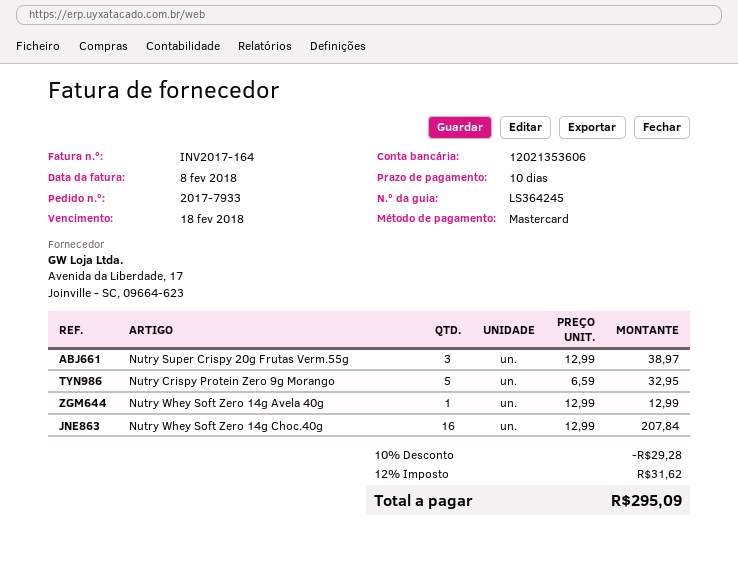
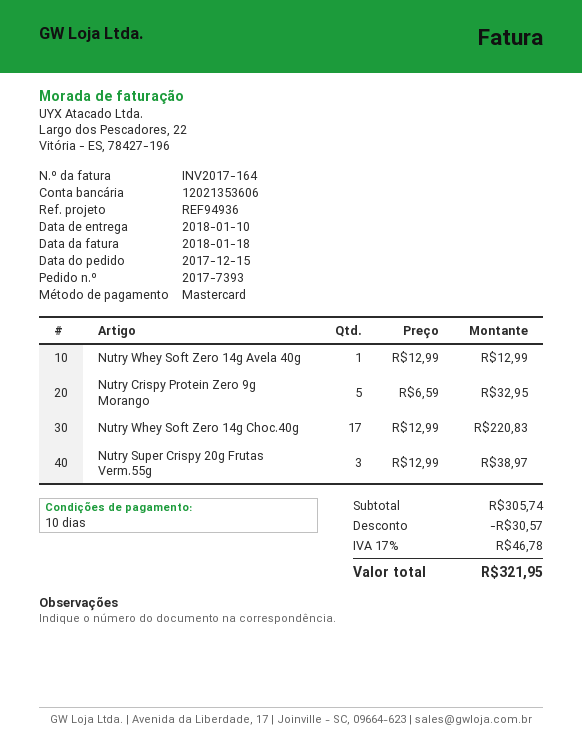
order number: 2017-7933 -> 2017-7393
invoice date: 2018-02-08 -> 2018-01-18
Nutry Whey Soft Zero 14g Choc.40g: 16 x 12.99 = 207.84 -> 17 x 12.99 = 220.83
discount: 29.28 -> 30.57
tax: 12% = 31.62 -> 17% = 46.78
total: 295.09 -> 321.95

